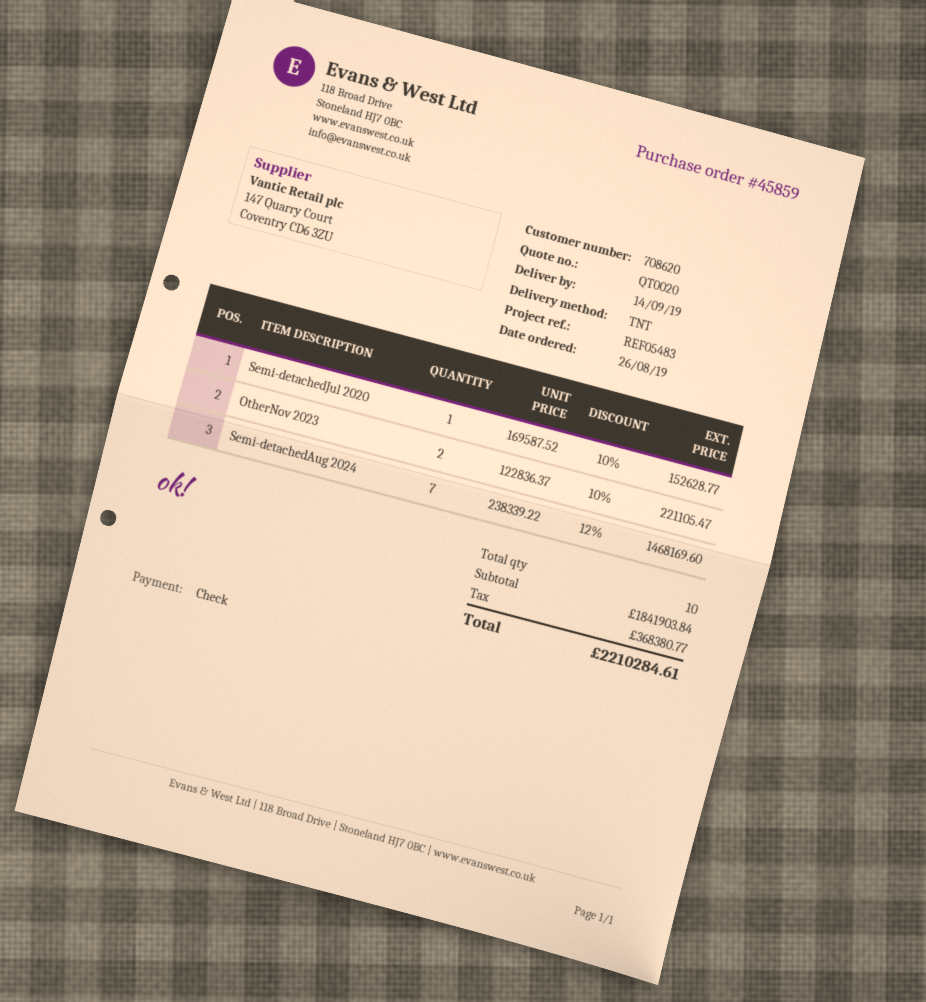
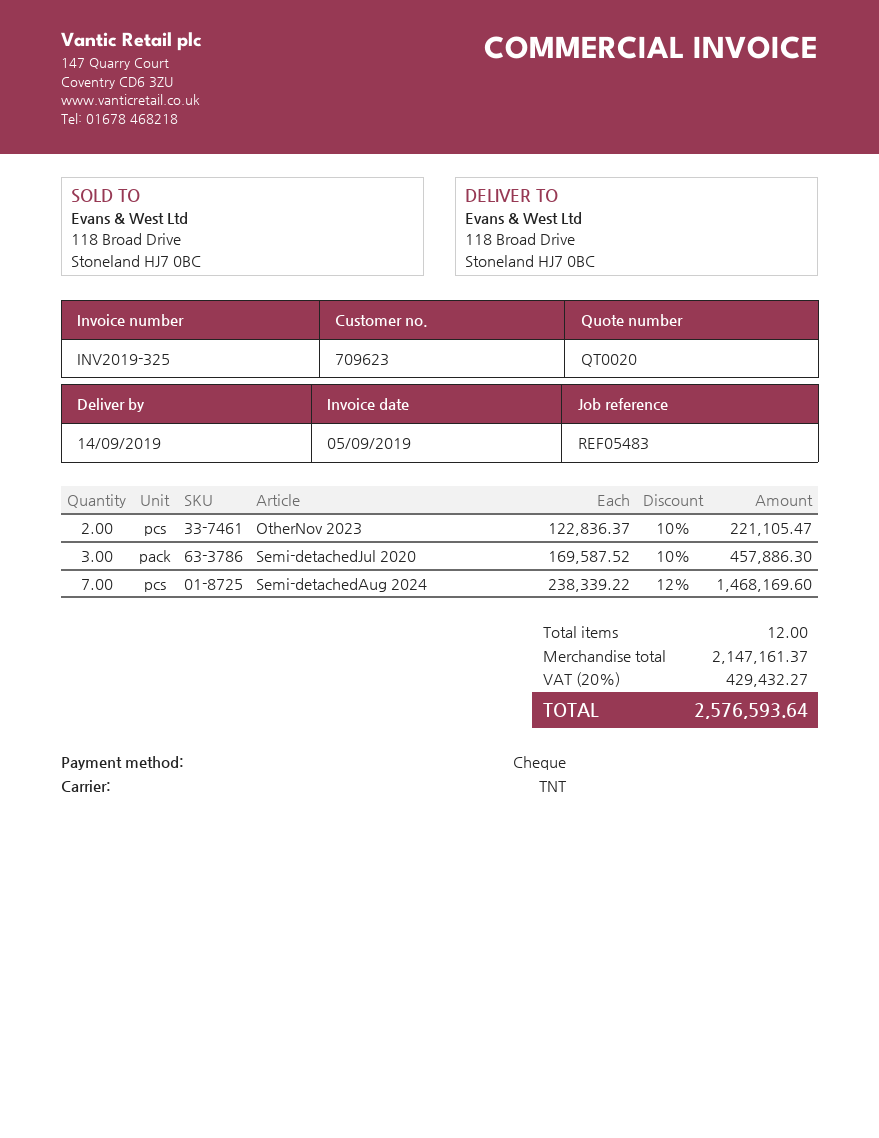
customer number: 708620 -> 709623
Semi-detachedJul 2020: 1 x 169587.52 - 10% = 152628.77 -> 3 x 169587.52 - 10% = 457886.30
total quantity: 10 -> 12
subtotal: 1841903.84 -> 2147161.37
tax: 368380.77 -> 429432.27
total: 2210284.61 -> 2576593.64

